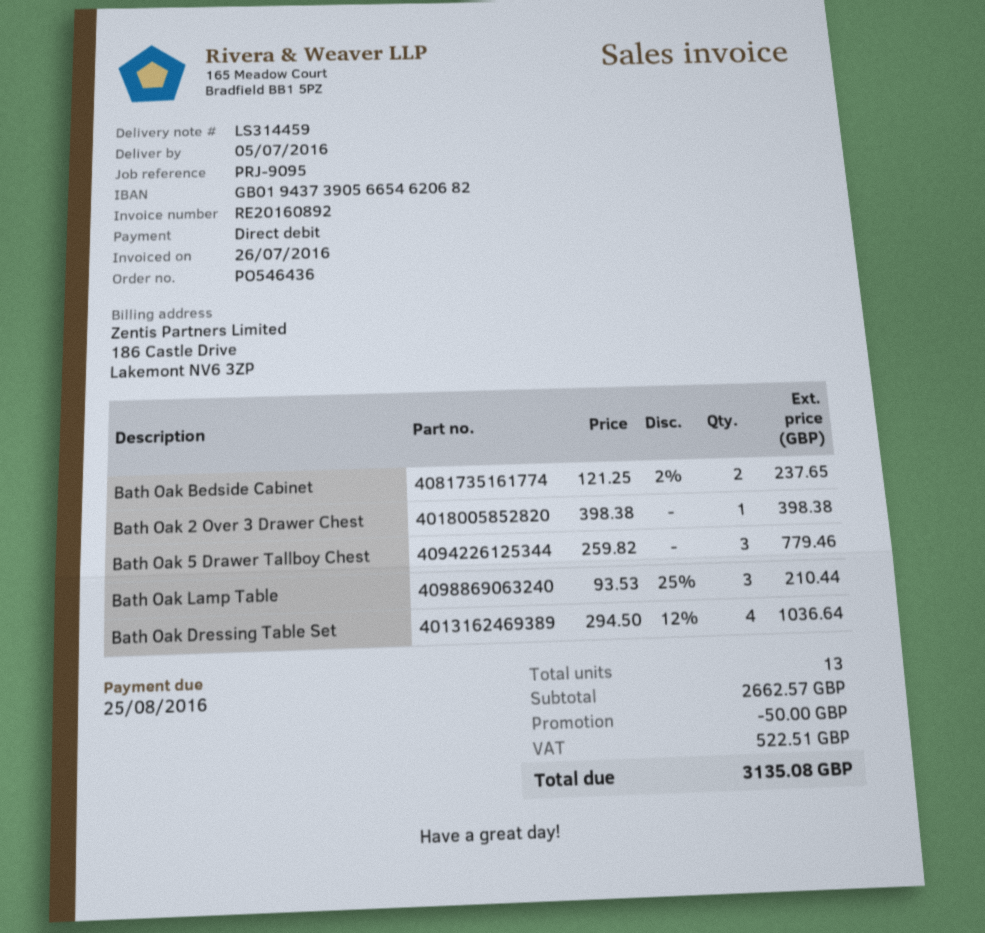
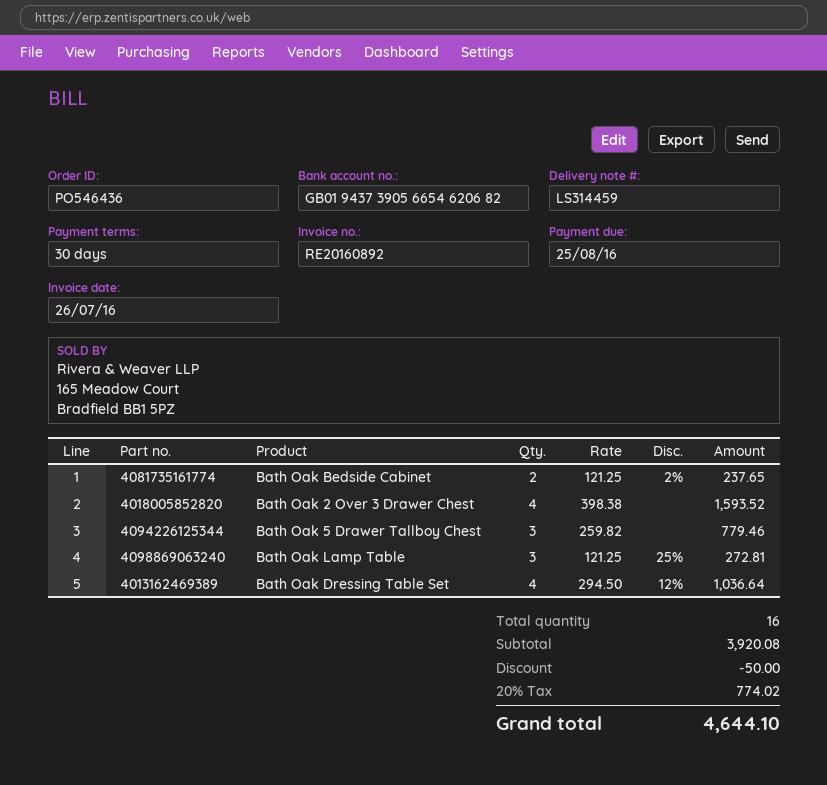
Bath Oak 2 Over 3 Drawer Chest: 1 x 398.38 = 398.38 -> 4 x 398.38 = 1593.52
Bath Oak Lamp Table: 3 x 93.53 - 25% = 210.44 -> 3 x 121.25 - 25% = 272.81
total quantity: 13 -> 16
subtotal: 2662.57 -> 3920.08
tax: 522.51 -> 774.02
total: 3135.08 -> 4644.10

